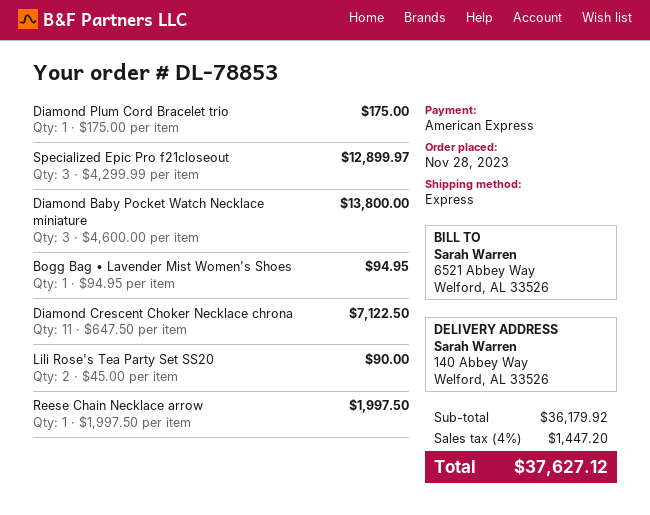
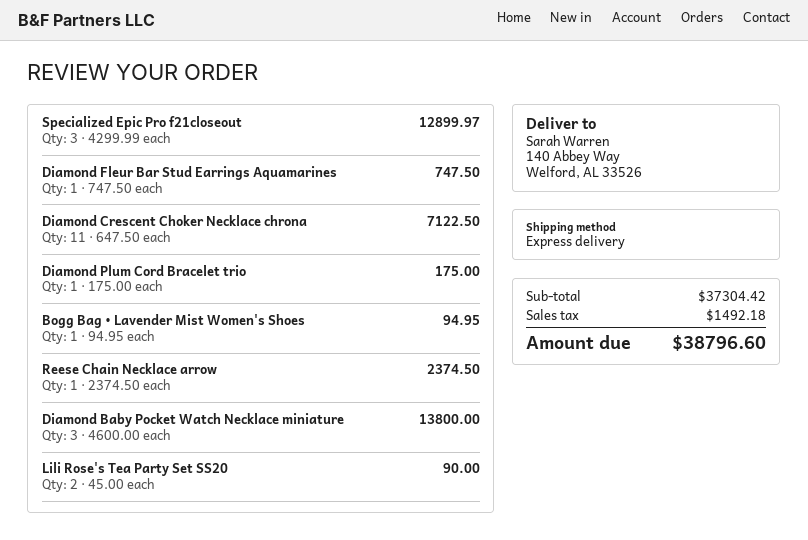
Reese Chain Necklace arrow: 1 x 1997.50 = 1997.50 -> 1 x 2374.50 = 2374.50
Diamond Fleur Bar Stud Earrings Aquamarines: none -> 1 x 747.50 = 747.50
subtotal: 36179.92 -> 37304.42
tax: 1447.20 -> 1492.18
total: 37627.12 -> 38796.60

